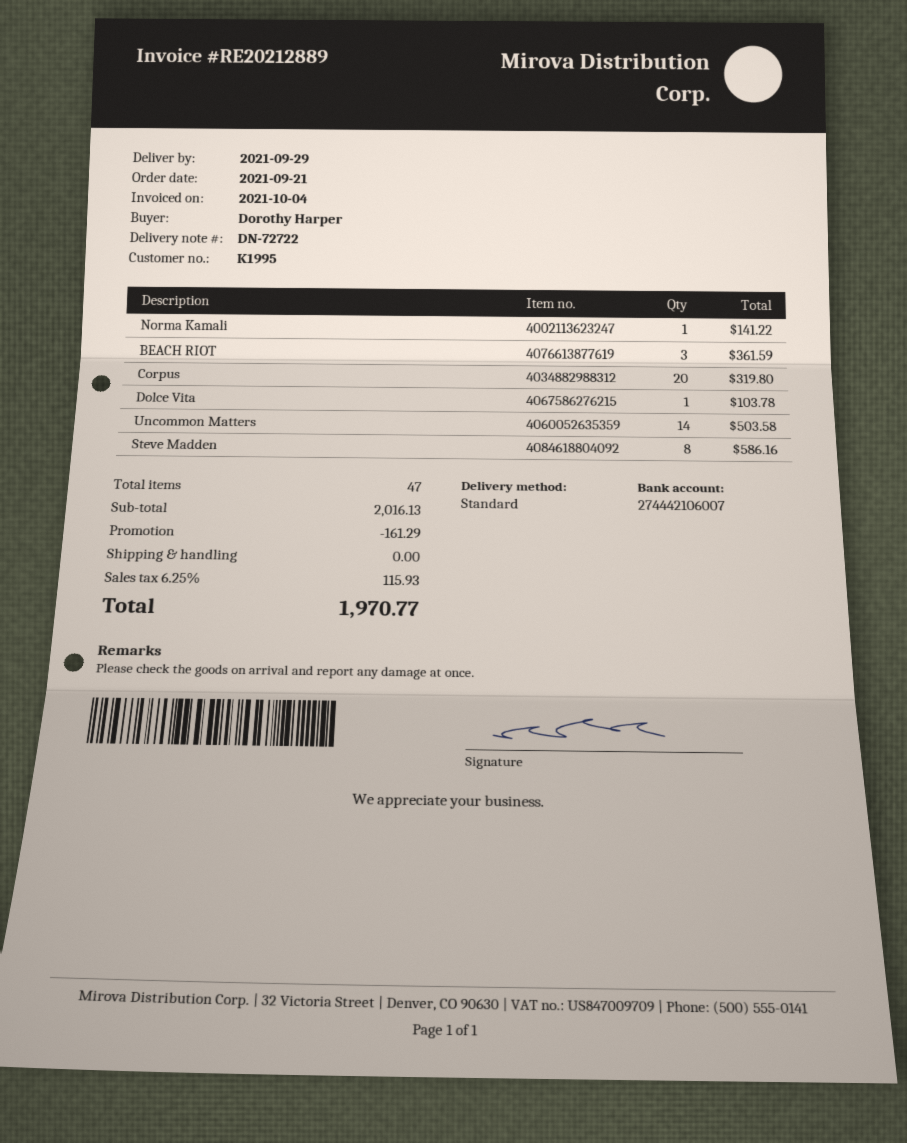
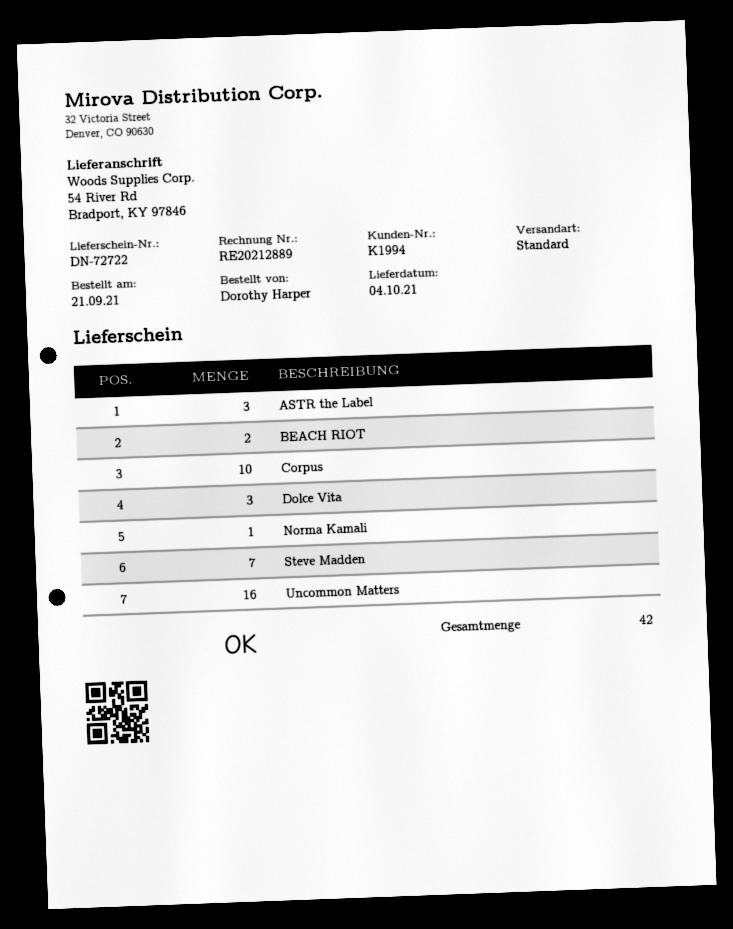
delivery date: 2021-09-29 -> 2021-10-04
customer number: K1995 -> K1994
BEACH RIOT: 3 -> 2
Corpus: 20 -> 10
Dolce Vita: 1 -> 3
Uncommon Matters: 14 -> 16
Steve Madden: 8 -> 7
ASTR the Label: none -> 3
total quantity: 47 -> 42

